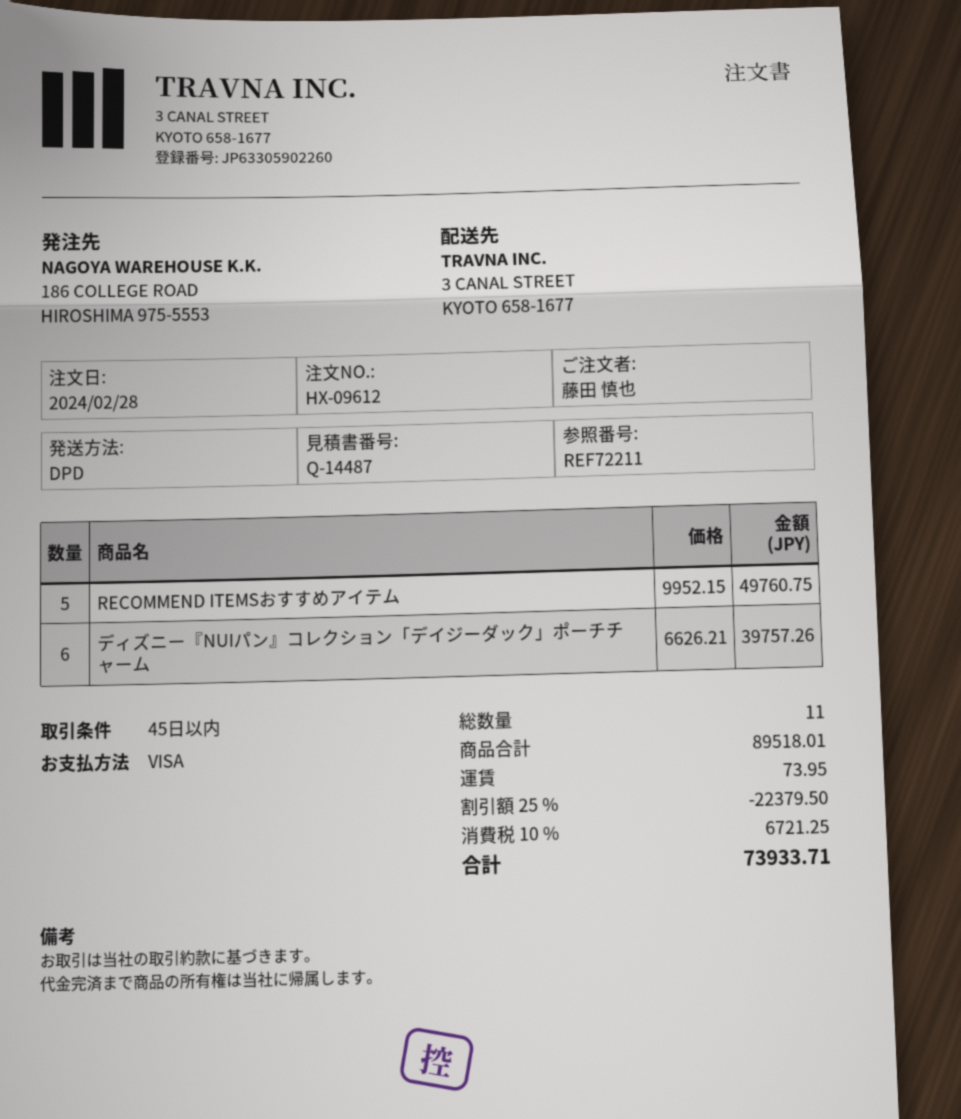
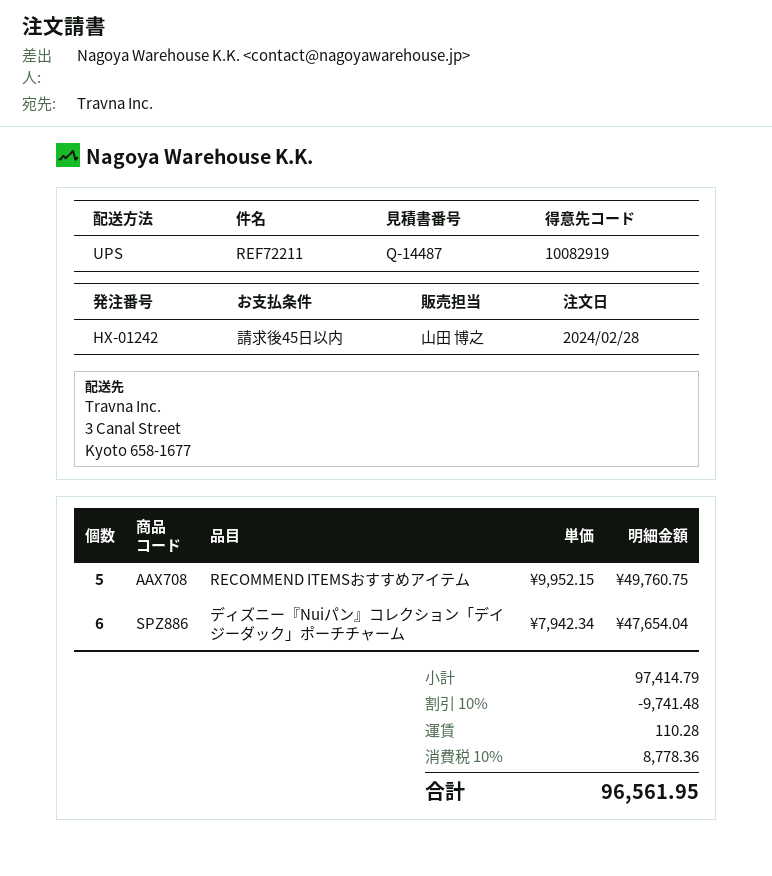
order number: HX-09612 -> HX-01242
shipping method: DPD -> UPS
ディズニー『NUIパン』コレクション「デイジーダック」ポーチチャーム: 6 x 6626.21 = 39757.26 -> 6 x 7942.34 = 47654.04
subtotal: 89518.01 -> 97414.79
discount: 25% = 22379.50 -> 10% = 9741.48
shipping: 73.95 -> 110.28
tax: 10% = 6721.25 -> 10% = 8778.36
total: 73933.71 -> 96561.95

